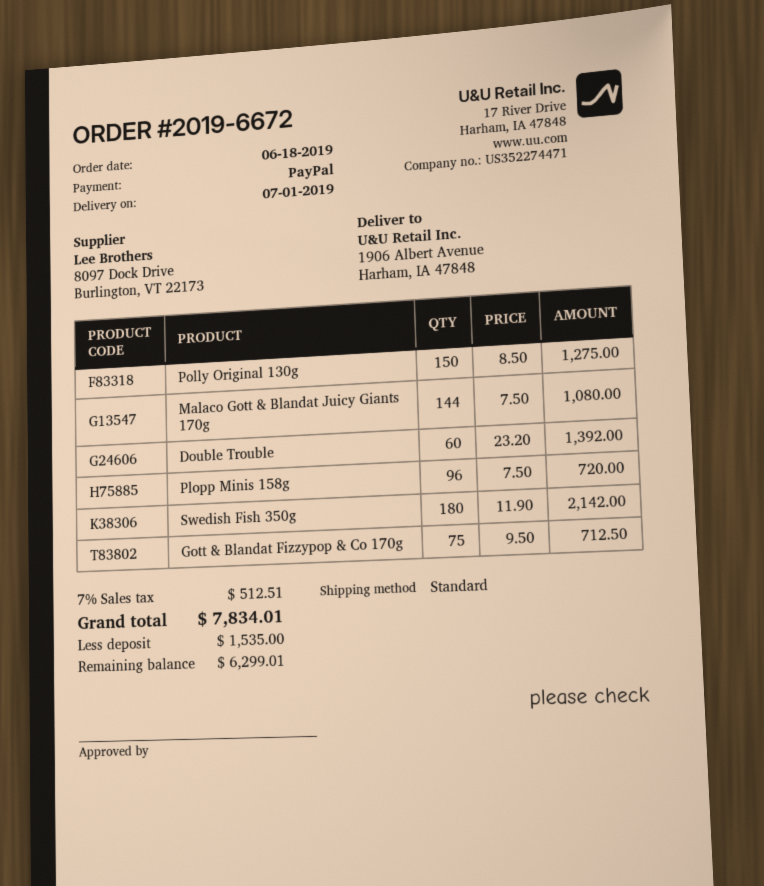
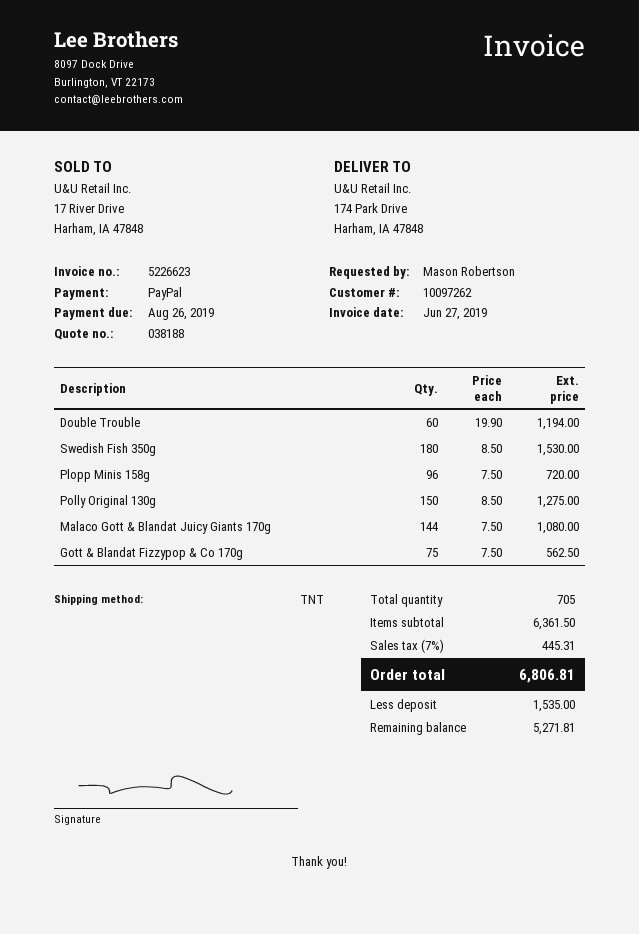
shipping method: standard -> TNT
ship to: 1906 Albert Avenue, Harham, IA 47848 -> 174 Park Drive, Harham, IA 47848
Double Trouble: 60 x 23.20 = 1392.00 -> 60 x 19.90 = 1194.00
Swedish Fish 350g: 180 x 11.90 = 2142.00 -> 180 x 8.50 = 1530.00
Gott & Blandat Fizzypop & Co 170g: 75 x 9.50 = 712.50 -> 75 x 7.50 = 562.50
tax: 7% = 512.51 -> 7% = 445.31
total: 7834.01 -> 6806.81
balance: 6299.01 -> 5271.81

